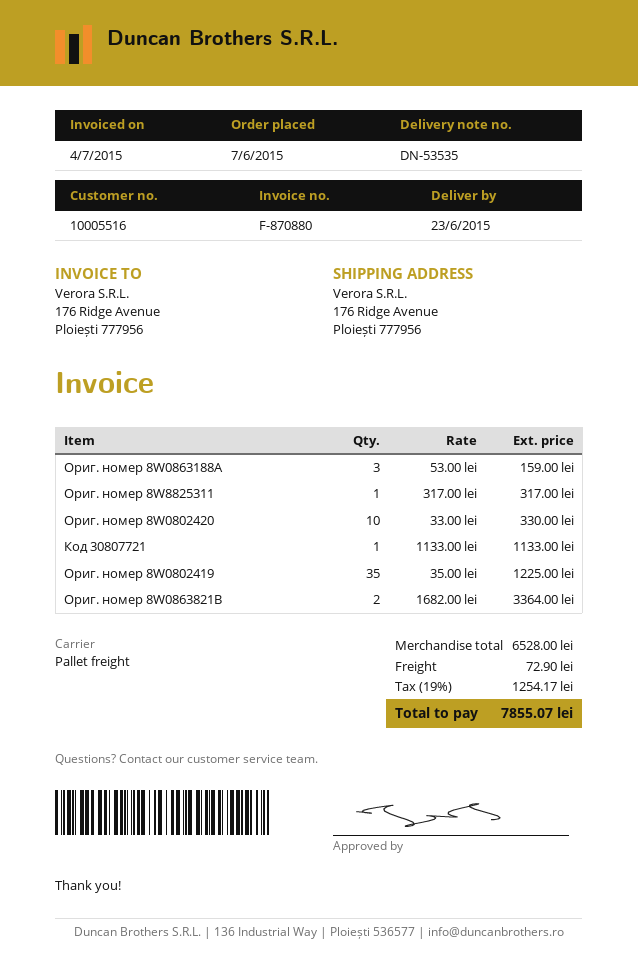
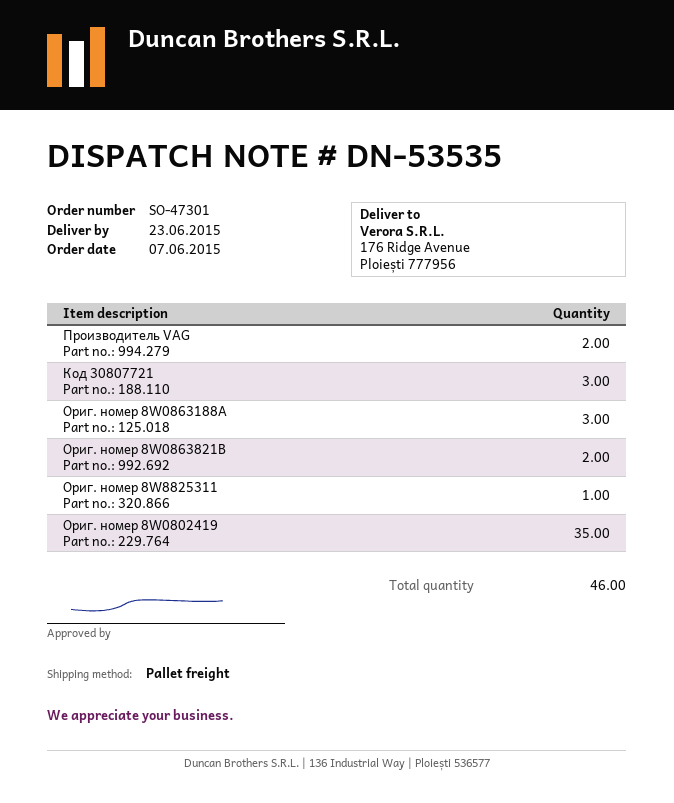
Ориг. номер 8W0802420: 10 -> none
Код 30807721: 1 -> 3
Производитель VAG: none -> 2

